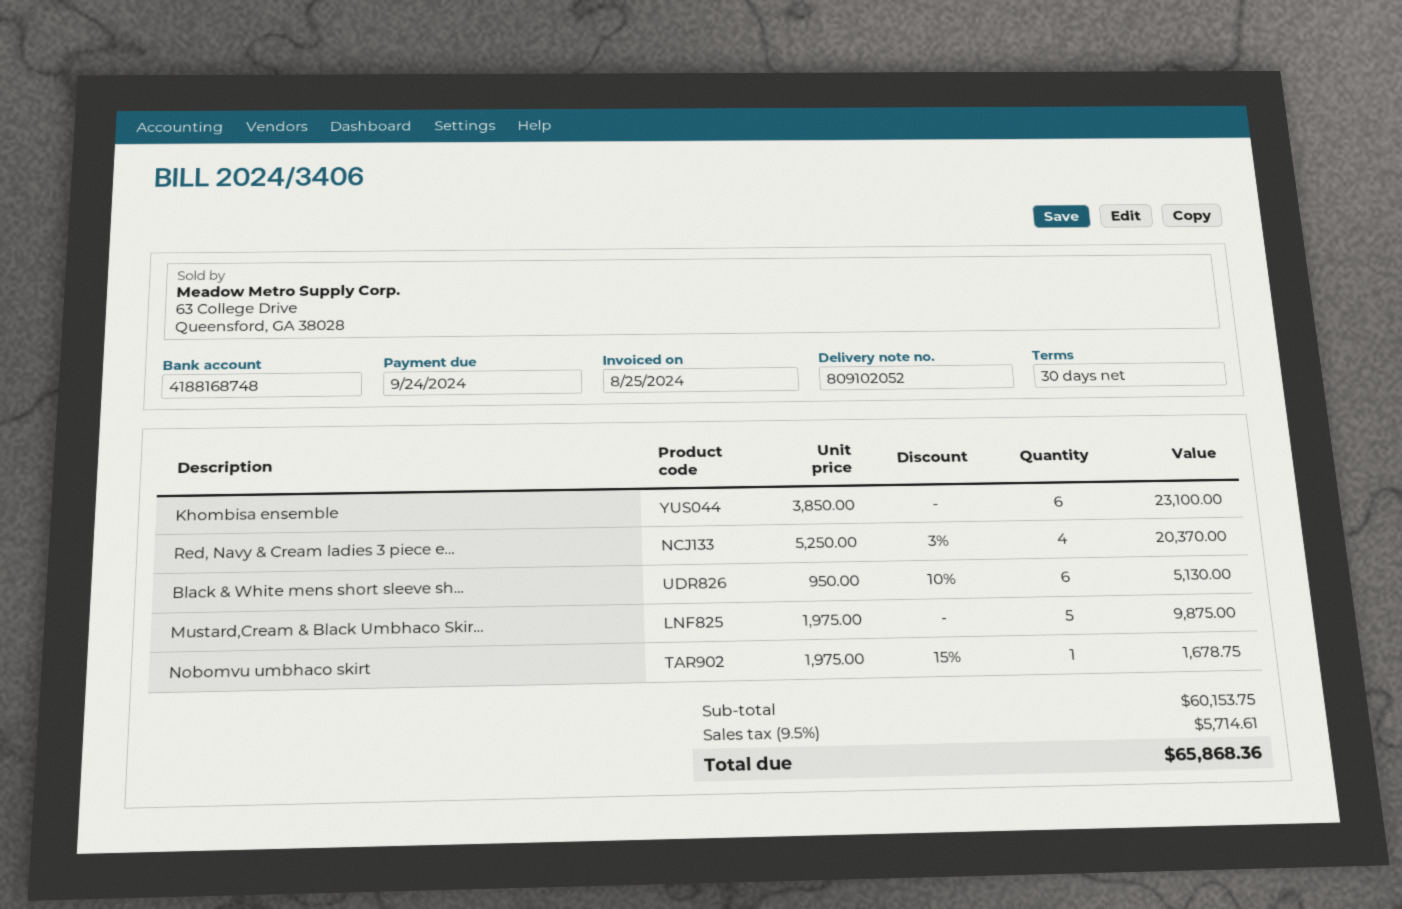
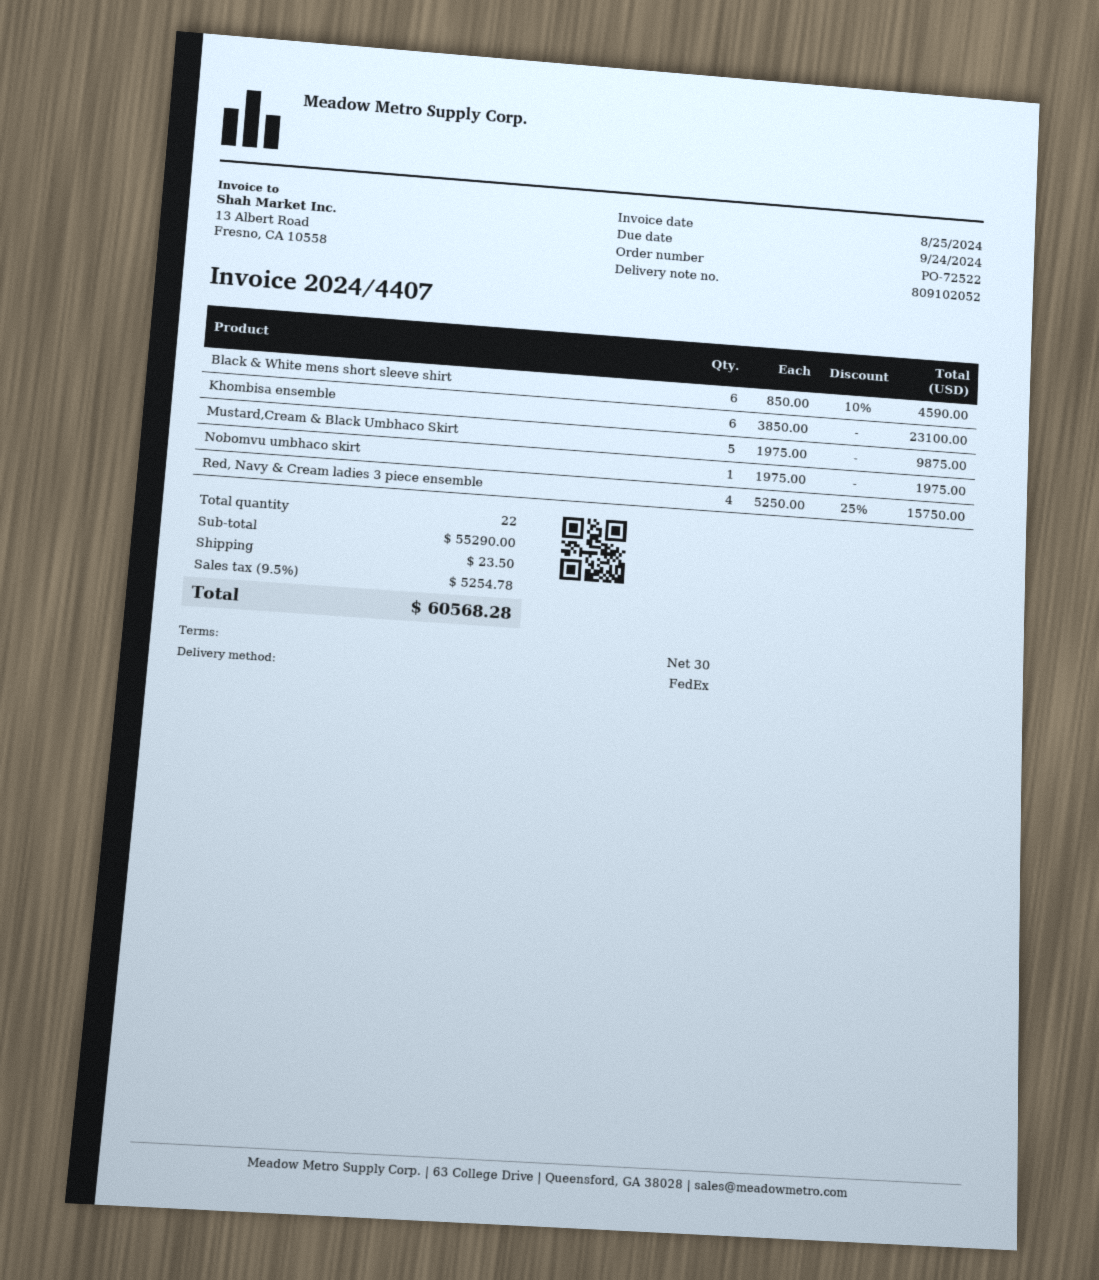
invoice number: 2024/3406 -> 2024/4407
Red, Navy & Cream ladies 3 piece e...: 4 x 5250.00 - 3% = 20370.00 -> 4 x 5250.00 - 25% = 15750.00
Black & White mens short sleeve sh...: 6 x 950.00 - 10% = 5130.00 -> 6 x 850.00 - 10% = 4590.00
Nobomvu umbhaco skirt: 1 x 1975.00 - 15% = 1678.75 -> 1 x 1975.00 = 1975.00
subtotal: 60153.75 -> 55290.00
shipping: none -> 23.50
tax: 9.5% = 5714.61 -> 9.5% = 5254.78
total: 65868.36 -> 60568.28

